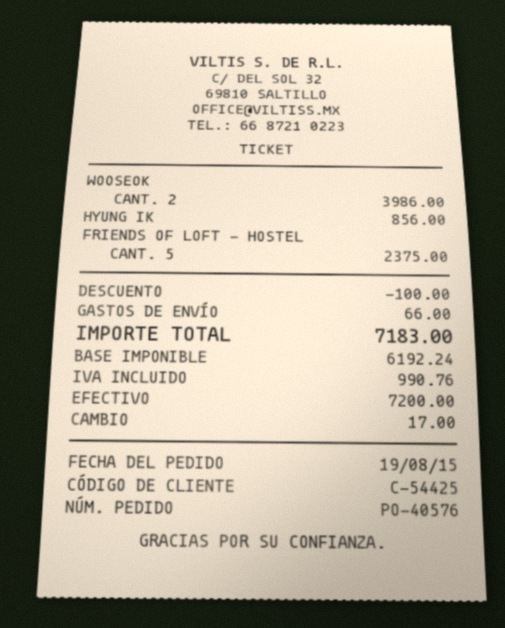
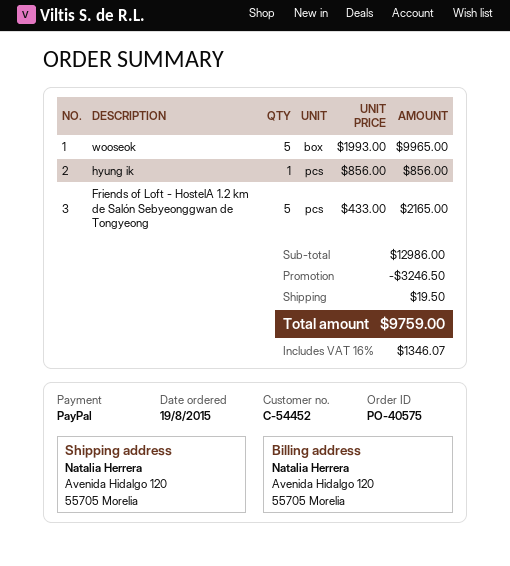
order number: PO-40576 -> PO-40575
customer number: C-54425 -> C-54452
payment method: cash -> PayPal
WOOSEOK: 2 for 3986.00 -> 5 for 9965.00
FRIENDS OF LOFT - HOSTEL: 5 for 2375.00 -> 5 for 2165.00
discount: 100.00 -> 3246.50
shipping: 66.00 -> 19.50
tax: 990.76 -> 1346.07
total: 7183.00 -> 9759.00

